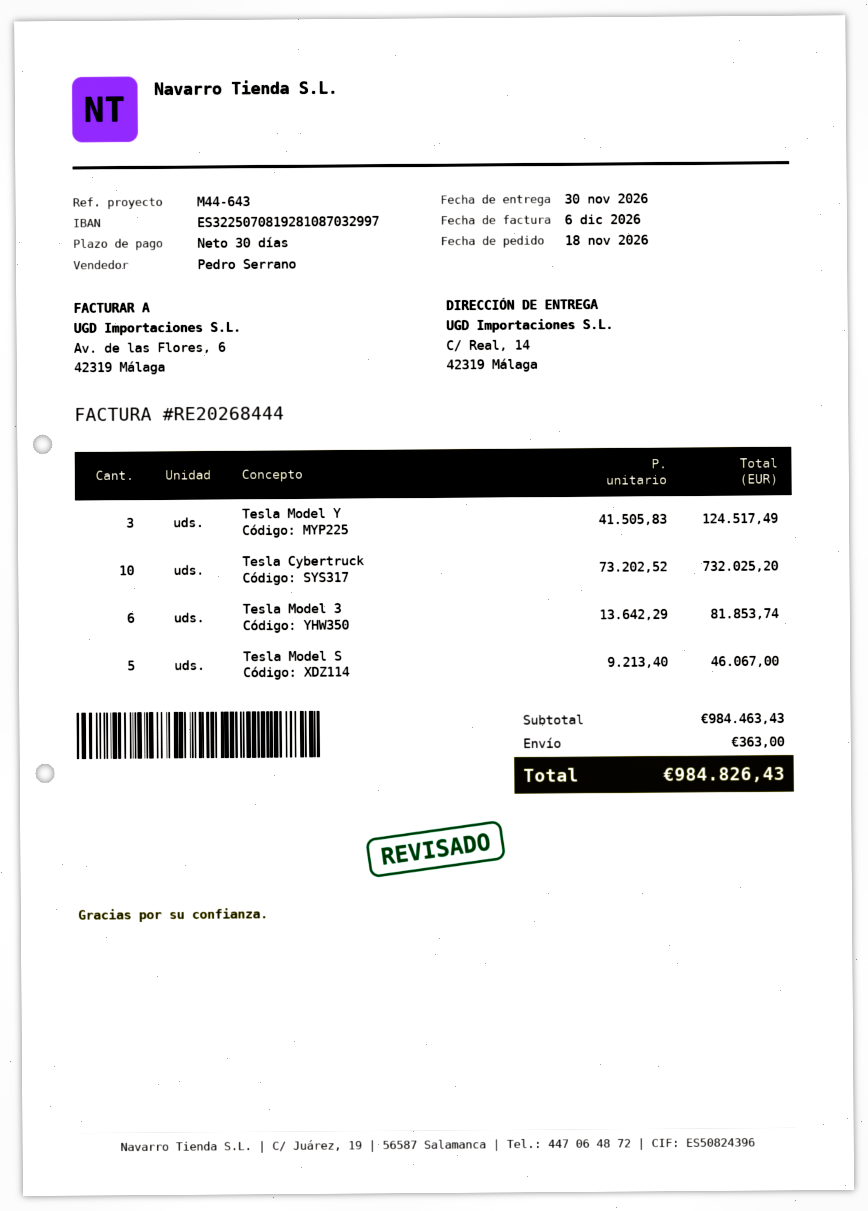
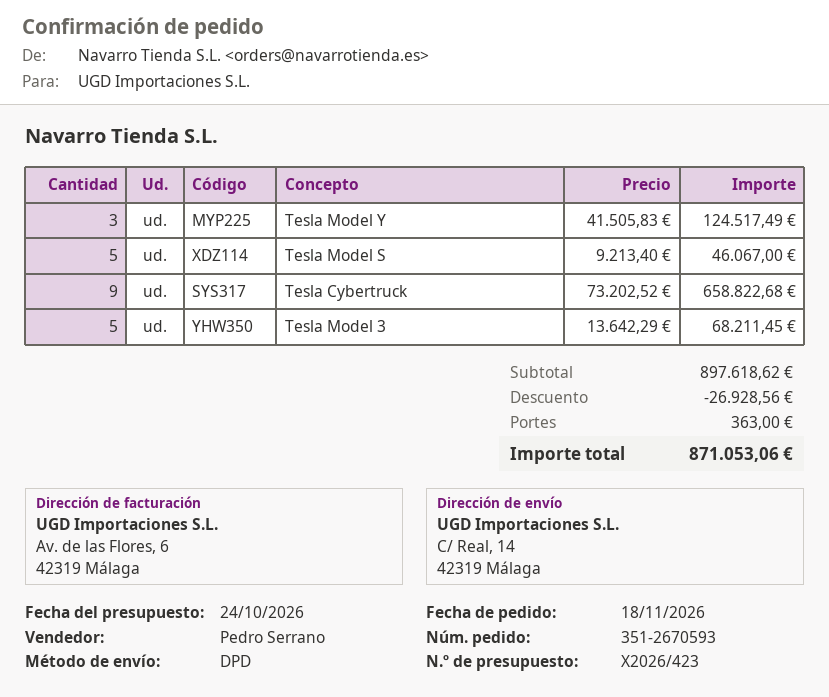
Tesla Cybertruck: 10 x 73202.52 = 732025.20 -> 9 x 73202.52 = 658822.68
Tesla Model 3: 6 x 13642.29 = 81853.74 -> 5 x 13642.29 = 68211.45
subtotal: 984463.43 -> 897618.62
discount: none -> 26928.56
total: 984826.43 -> 871053.06

